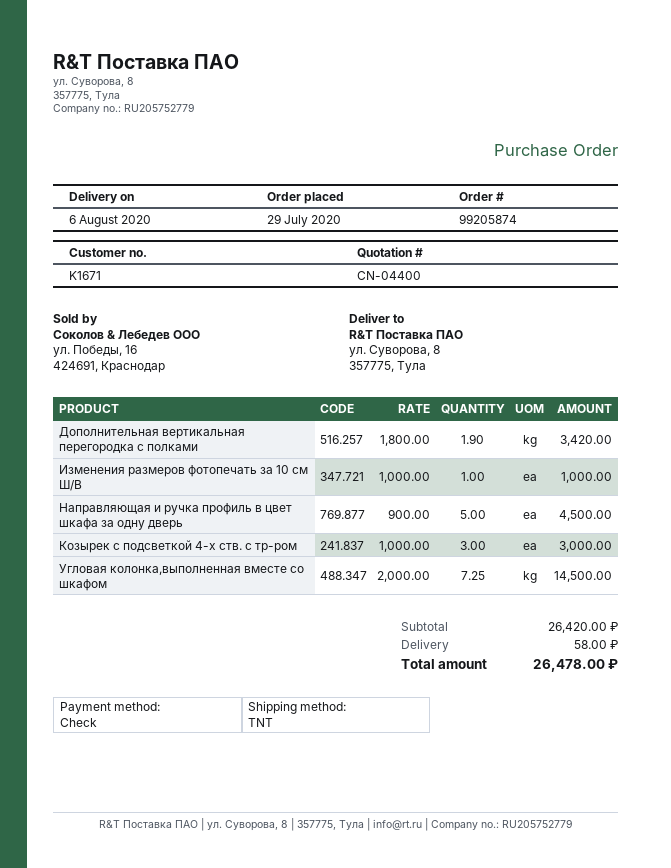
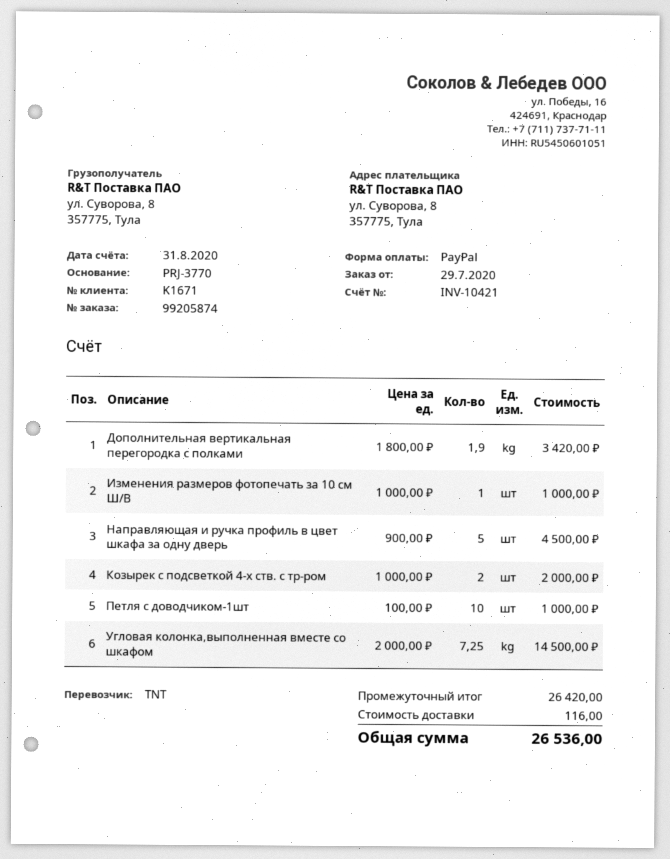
payment method: cheque -> PayPal
Козырек с подсветкой 4-х ств. с тр-ром: 3 x 1000.00 = 3000.00 -> 2 x 1000.00 = 2000.00
Петля с доводчиком-1шт: none -> 10 x 100.00 = 1000.00
shipping: 58.00 -> 116.00
total: 26478.00 -> 26536.00

